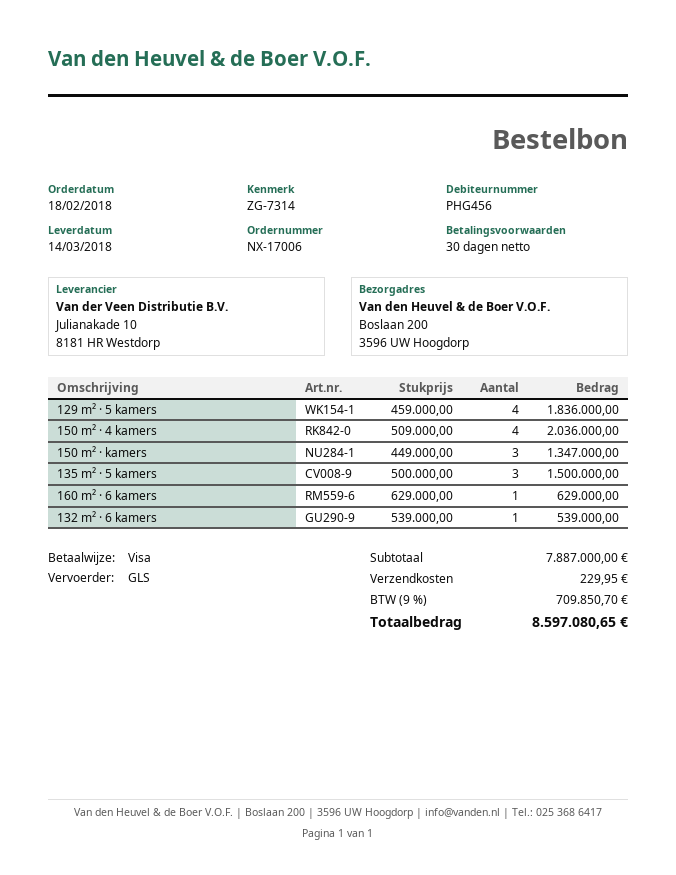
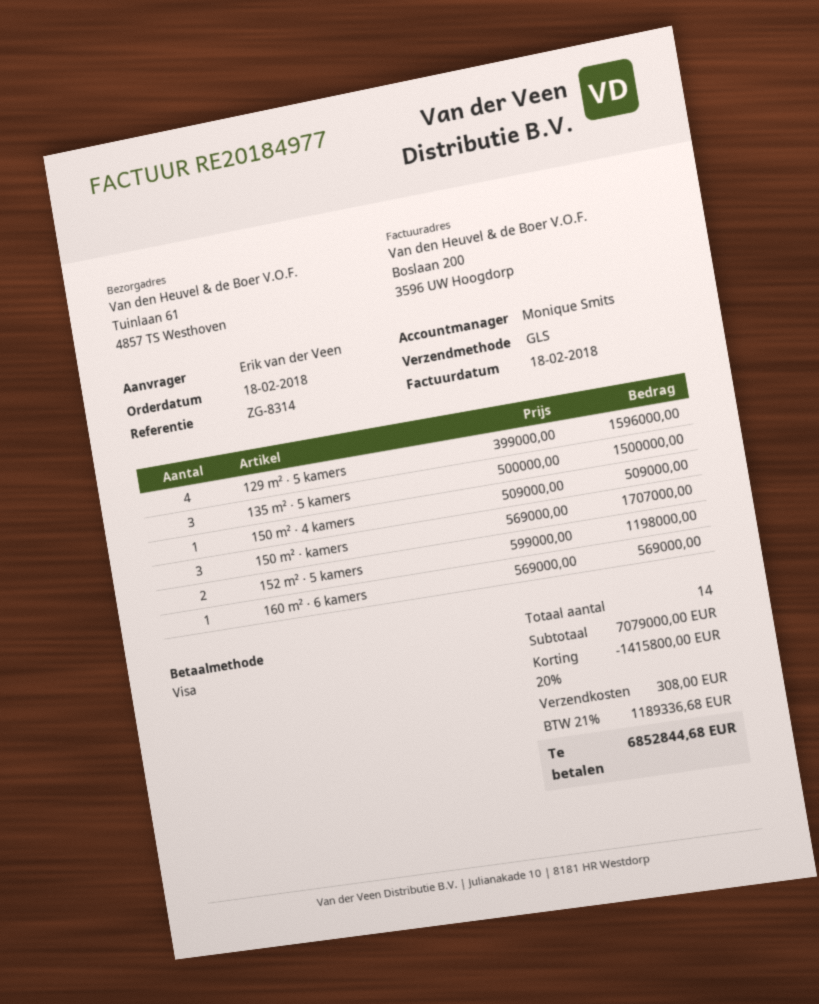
reference: ZG-7314 -> ZG-8314
ship to: Boslaan 200, 3596 UW Hoogdorp -> Tuinlaan 61, 4857 TS Westhoven
129 m² · 5 kamers: 4 x 459000.00 = 1836000.00 -> 4 x 399000.00 = 1596000.00
150 m² · 4 kamers: 4 x 509000.00 = 2036000.00 -> 1 x 509000.00 = 509000.00
150 m² · kamers: 3 x 449000.00 = 1347000.00 -> 3 x 569000.00 = 1707000.00
160 m² · 6 kamers: 1 x 629000.00 = 629000.00 -> 1 x 569000.00 = 569000.00
132 m² · 6 kamers: 1 x 539000.00 = 539000.00 -> none
152 m² · 5 kamers: none -> 2 x 599000.00 = 1198000.00
subtotal: 7887000.00 -> 7079000.00
discount: none -> 20% = 1415800.00
shipping: 229.95 -> 308.00
tax: 9% = 709850.70 -> 21% = 1189336.68
total: 8597080.65 -> 6852844.68

